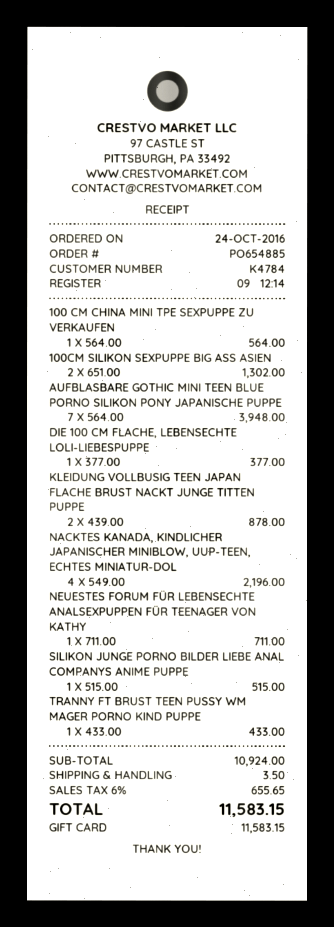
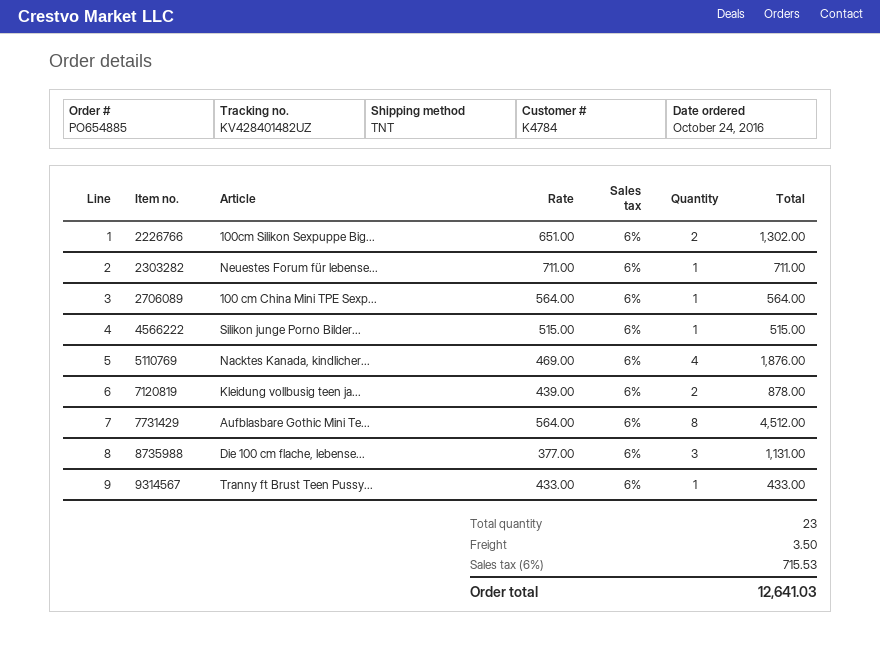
AUFBLASBARE GOTHIC MINI TEEN BLUE PORNO SILIKON PONY JAPANISCHE PUPPE: 7 x 564.00 = 3948.00 -> 8 x 564.00 = 4512.00
DIE 100 CM FLACHE, LEBENSECHTE LOLI-LIEBESPUPPE: 1 x 377.00 = 377.00 -> 3 x 377.00 = 1131.00
NACKTES KANADA, KINDLICHER JAPANISCHER MINIBLOW, UUP-TEEN, ECHTES MINIATUR-DOL: 4 x 549.00 = 2196.00 -> 4 x 469.00 = 1876.00
tax: 6% = 655.65 -> 6% = 715.53
total: 11583.15 -> 12641.03

